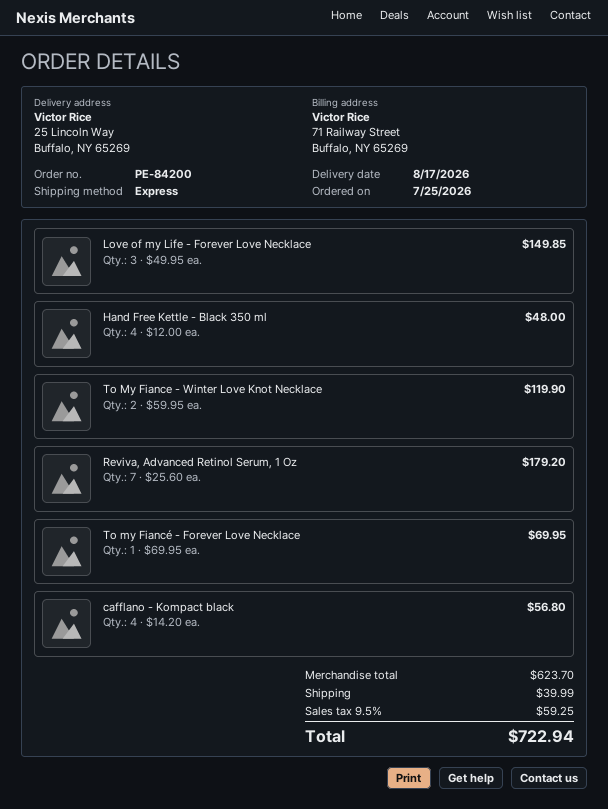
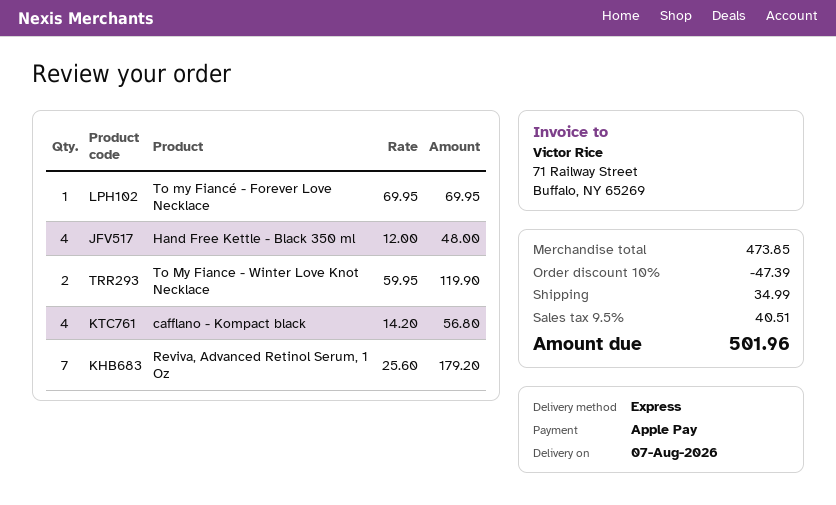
delivery date: 2026-08-17 -> 2026-08-07
Love of my Life - Forever Love Necklace: 3 x 49.95 = 149.85 -> none
subtotal: 623.70 -> 473.85
discount: none -> 10% = 47.39
shipping: 39.99 -> 34.99
tax: 9.5% = 59.25 -> 9.5% = 40.51
total: 722.94 -> 501.96

